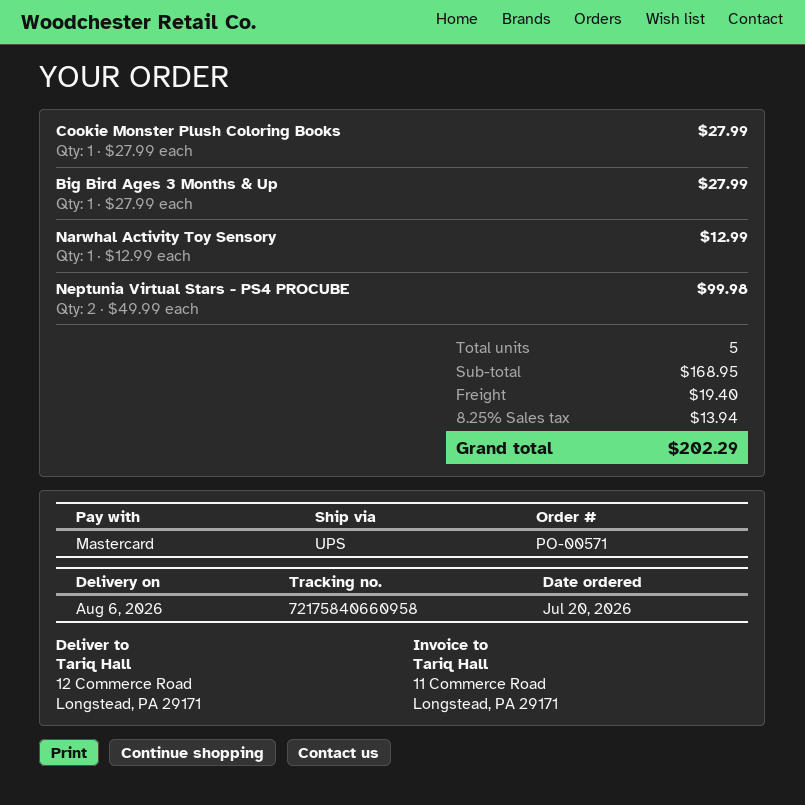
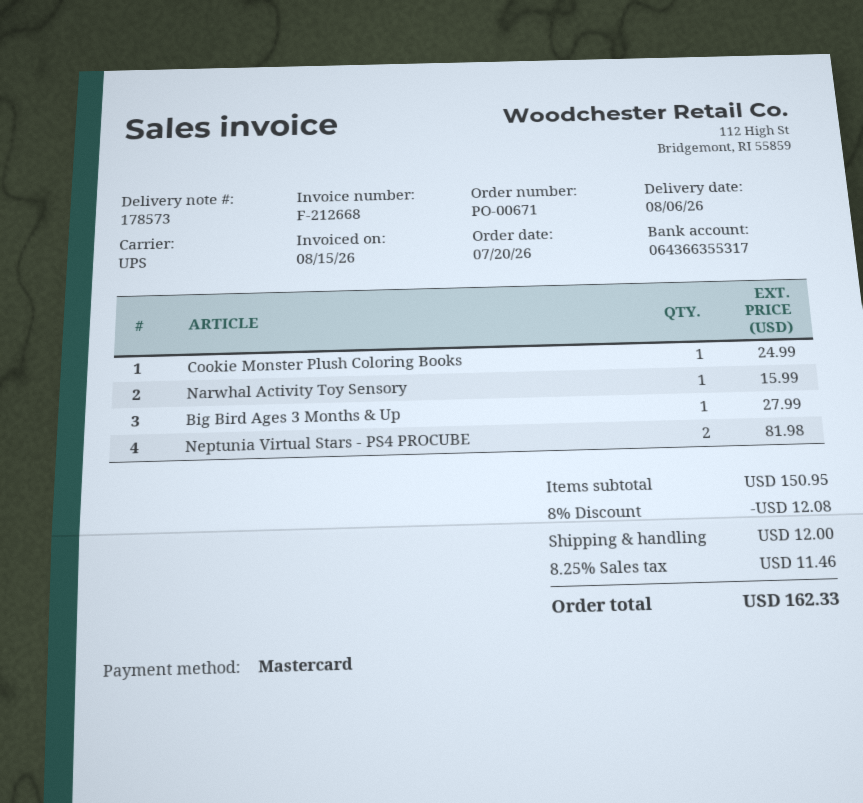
order number: PO-00571 -> PO-00671
Cookie Monster Plush Coloring Books: 1 for 27.99 -> 1 for 24.99
Narwhal Activity Toy Sensory: 1 for 12.99 -> 1 for 15.99
Neptunia Virtual Stars - PS4 PROCUBE: 2 for 99.98 -> 2 for 81.98
subtotal: 168.95 -> 150.95
discount: none -> 8% = 12.08
shipping: 19.40 -> 12.00
tax: 8.25% = 13.94 -> 8.25% = 11.46
total: 202.29 -> 162.33

